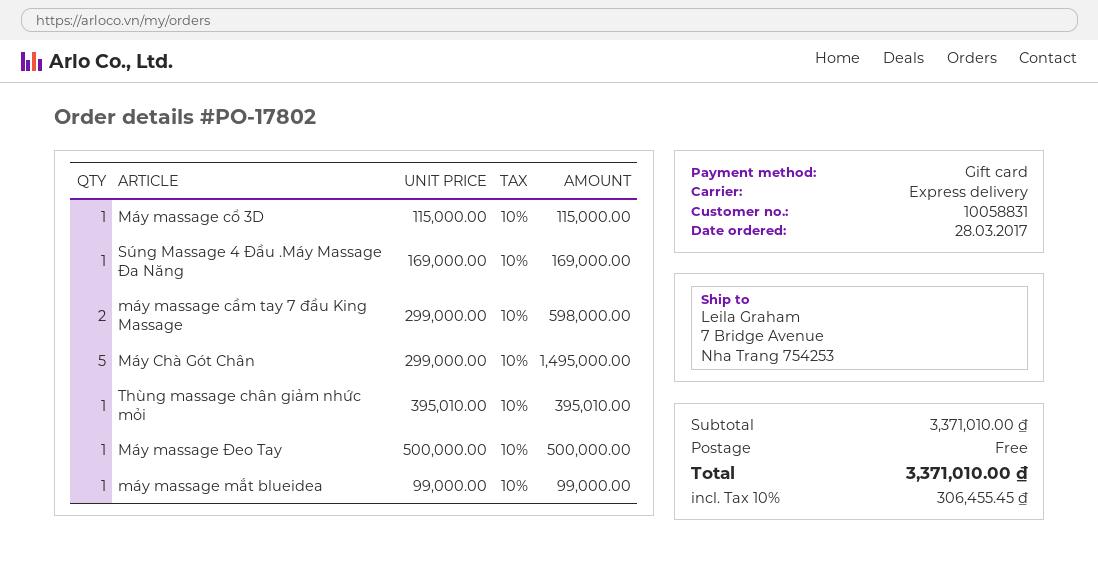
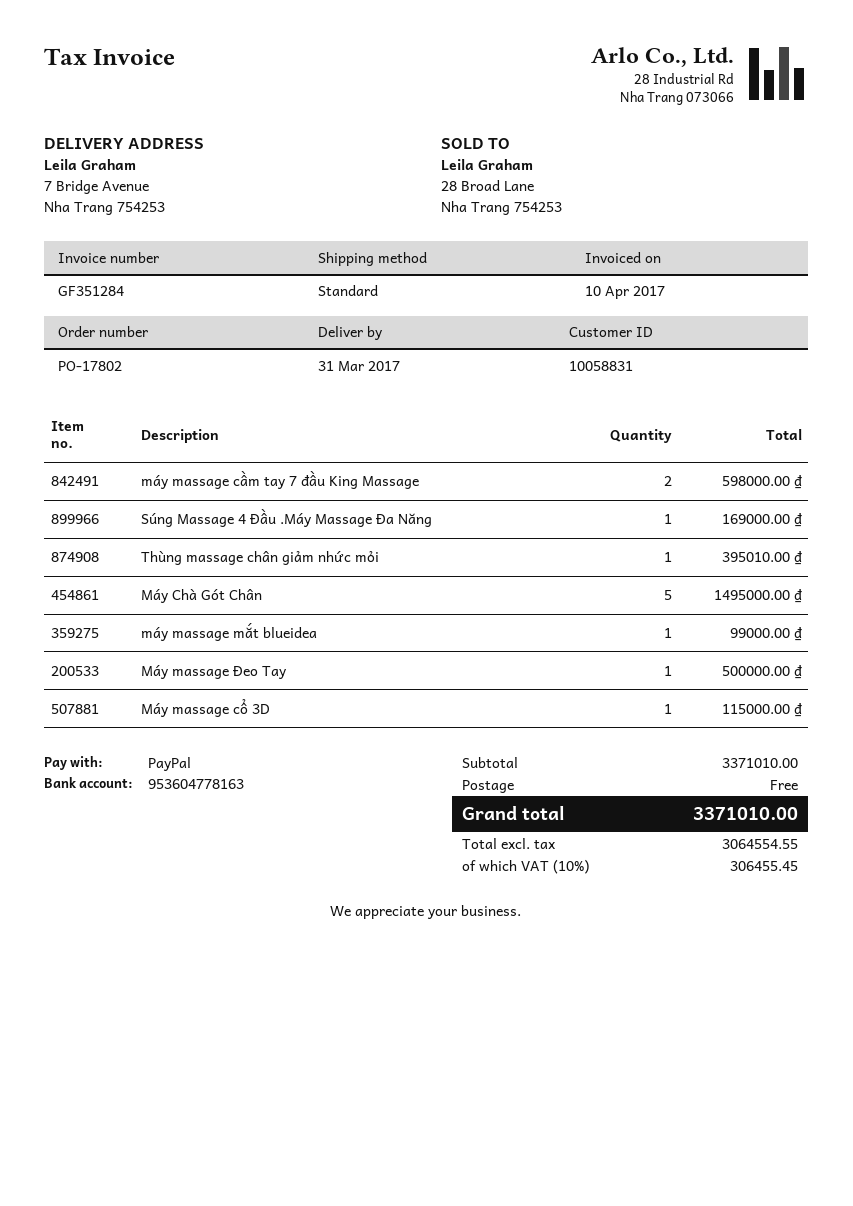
payment method: gift card -> PayPal
shipping method: express -> standard

